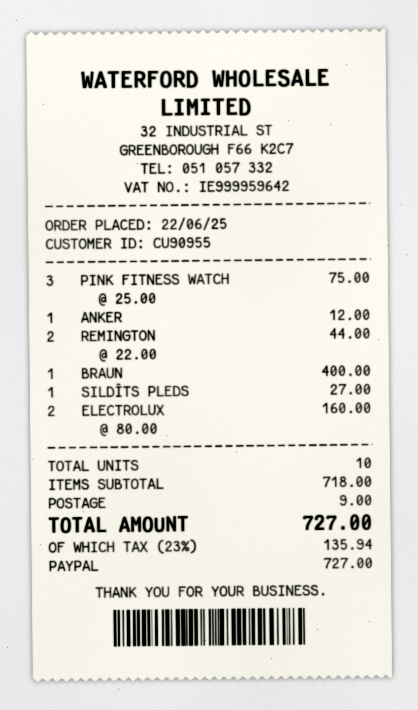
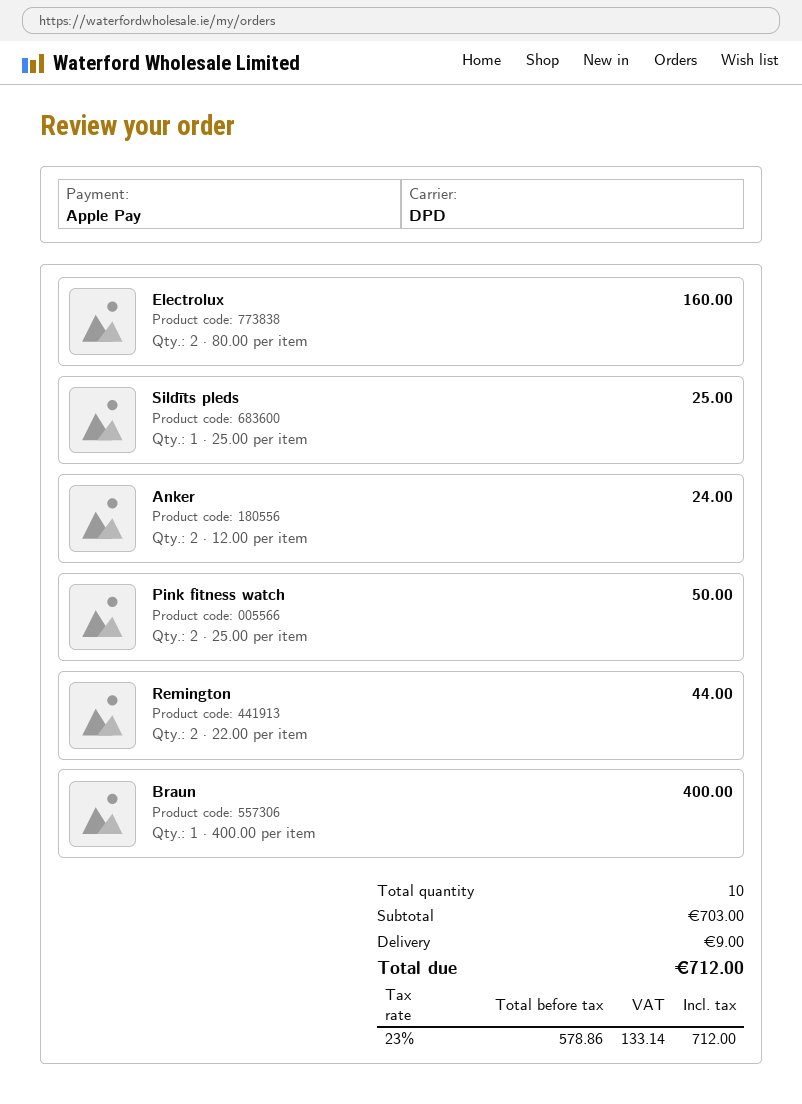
payment method: PayPal -> Apple Pay
PINK FITNESS WATCH: 3 x 25.00 = 75.00 -> 2 x 25.00 = 50.00
ANKER: 1 x 12.00 = 12.00 -> 2 x 12.00 = 24.00
SILDĪTS PLEDS: 1 x 27.00 = 27.00 -> 1 x 25.00 = 25.00
subtotal: 718.00 -> 703.00
tax: 23% = 135.94 -> 23% = 133.14
total: 727.00 -> 712.00

